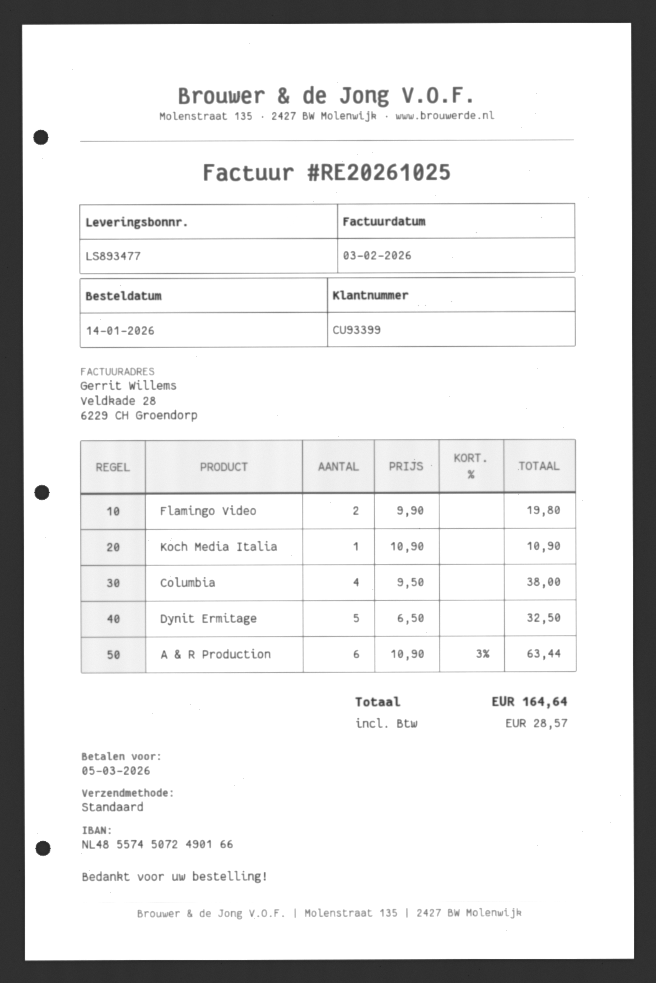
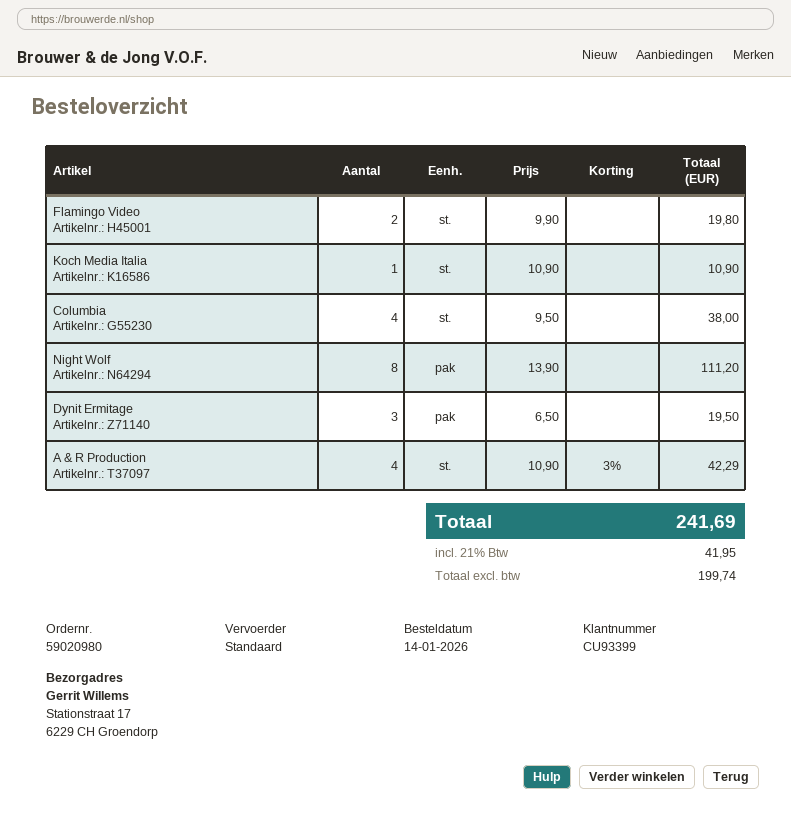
Dynit Ermitage: 5 x 6.50 = 32.50 -> 3 x 6.50 = 19.50
A & R Production: 6 x 10.90 - 3% = 63.44 -> 4 x 10.90 - 3% = 42.29
Night Wolf: none -> 8 x 13.90 = 111.20
tax: 28.57 -> 41.95
total: 164.64 -> 241.69

